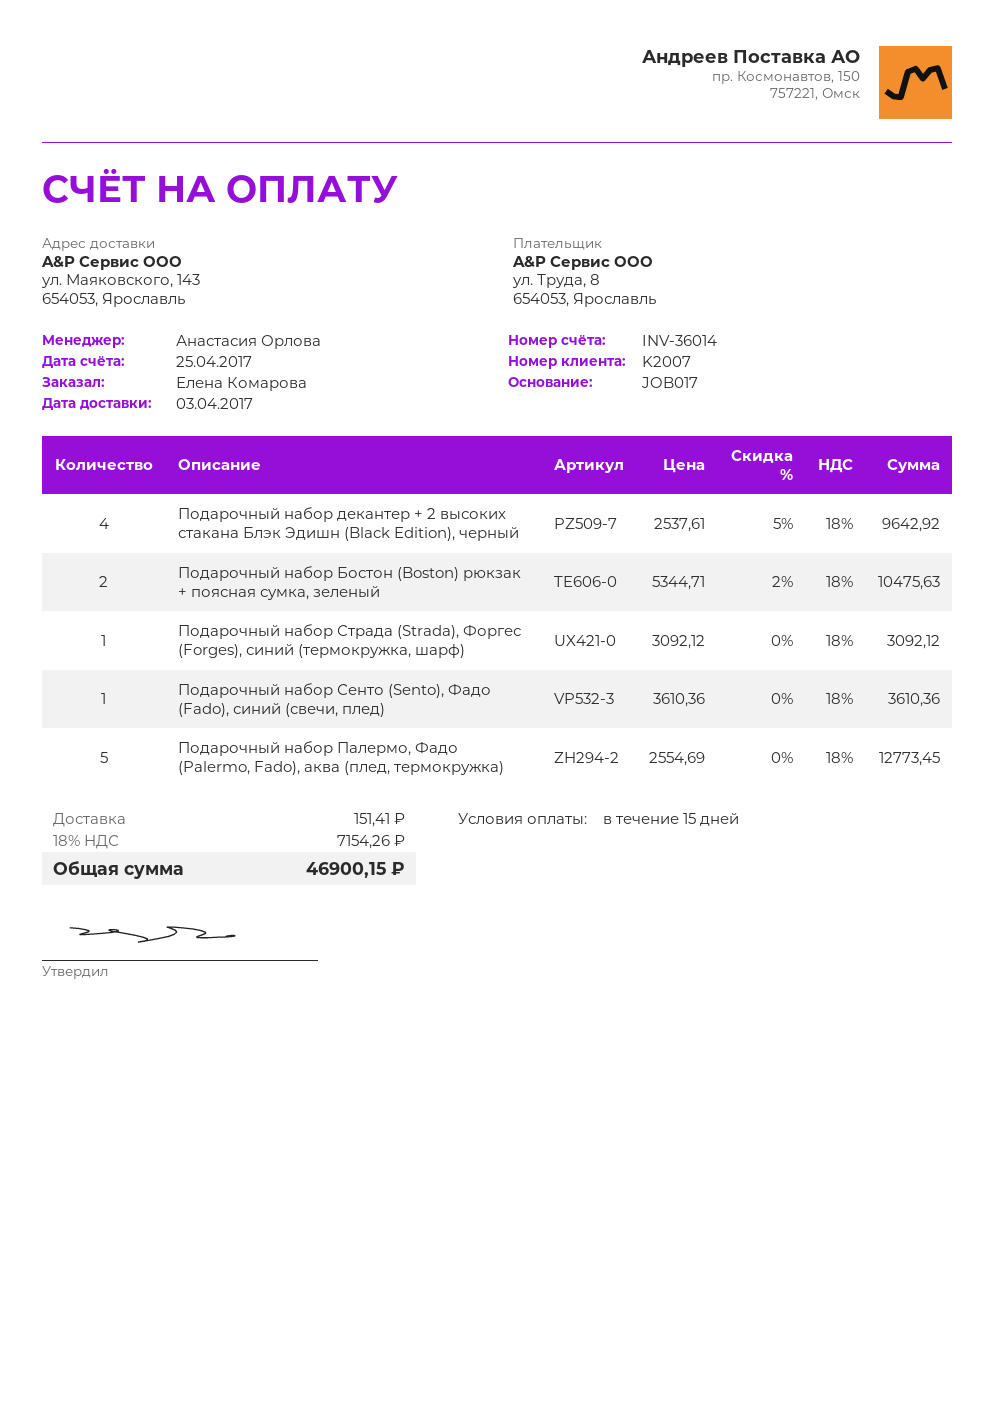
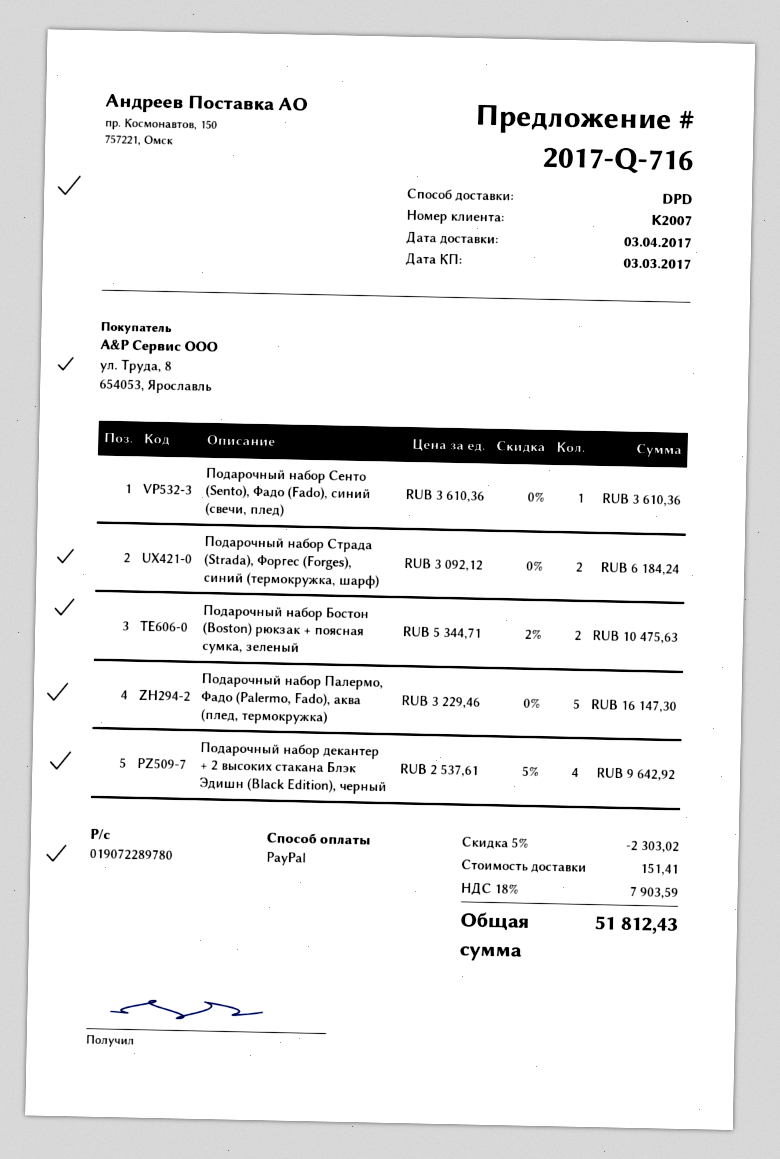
Подарочный набор Страда (Strada), Форгес (Forges), синий (термокружка, шарф): 1 x 3092.12 = 3092.12 -> 2 x 3092.12 = 6184.24
Подарочный набор Палермо, Фадо (Palermo, Fado), аква (плед, термокружка): 5 x 2554.69 = 12773.45 -> 5 x 3229.46 = 16147.30
discount: none -> 5% = 2303.02
tax: 18% = 7154.26 -> 18% = 7903.59
total: 46900.15 -> 51812.43

